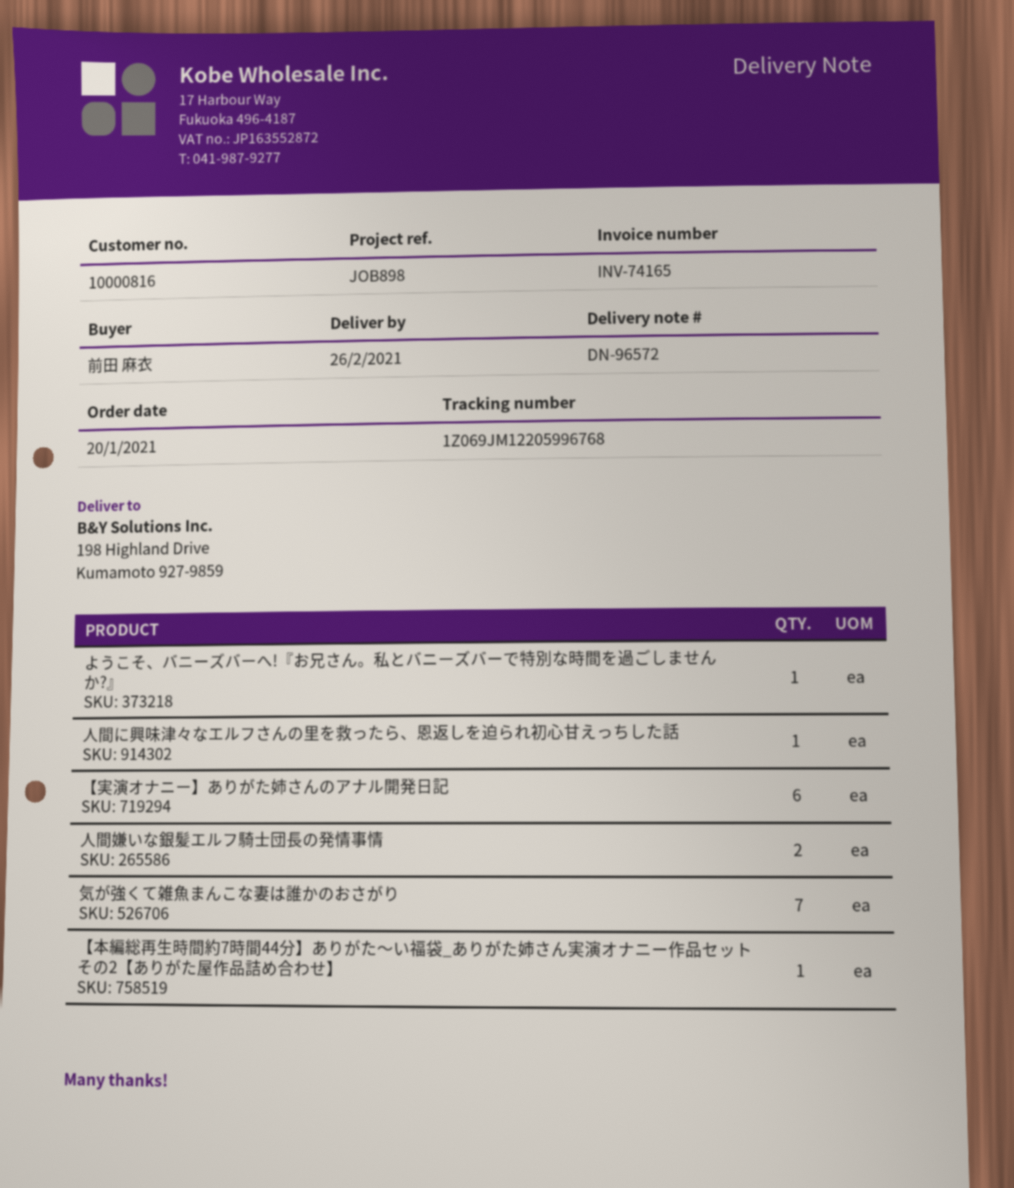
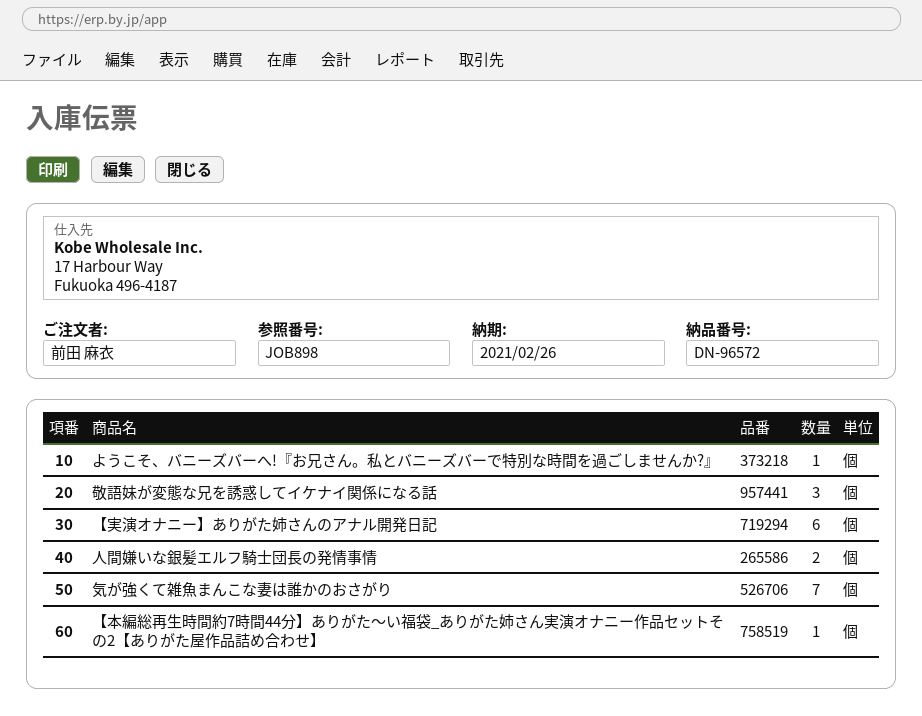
人間に興味津々なエルフさんの里を救ったら、恩返しを迫られ初心甘えっちした話: 1 -> none
敬語妹が変態な兄を誘惑してイケナイ関係になる話: none -> 3

